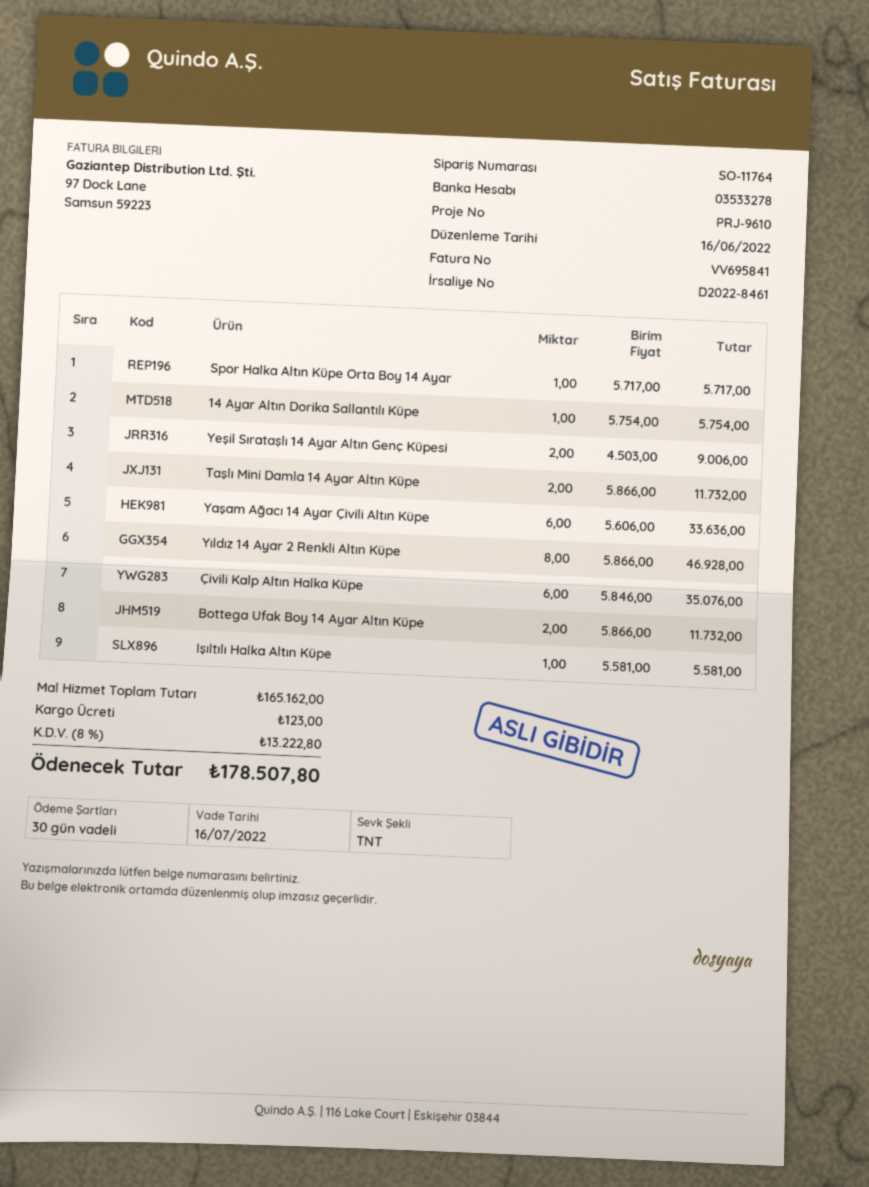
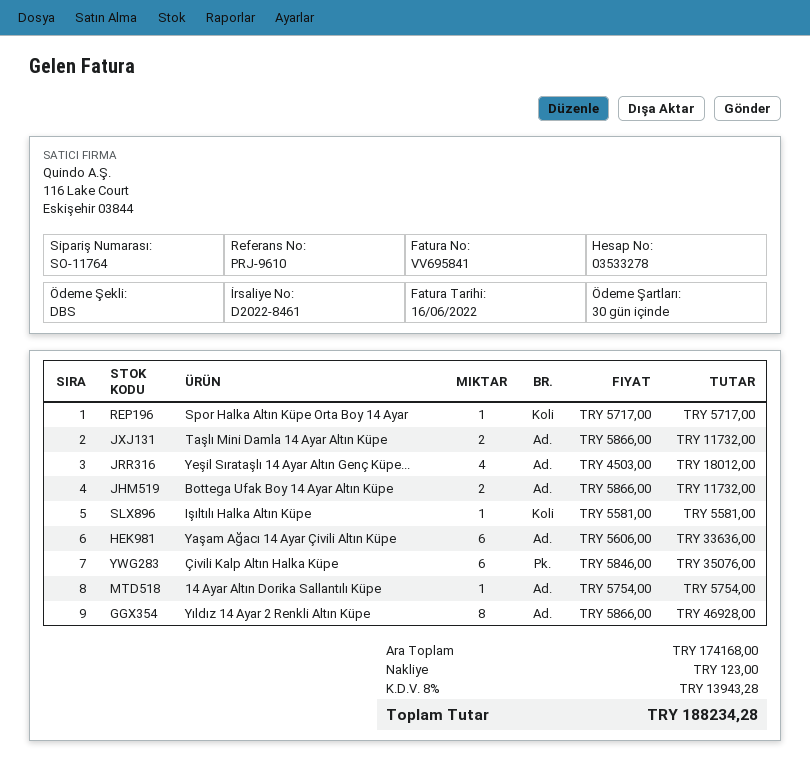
Yeşil Sırataşlı 14 Ayar Altın Genç Küpesi: 2 x 4503.00 = 9006.00 -> 4 x 4503.00 = 18012.00
subtotal: 165162.00 -> 174168.00
tax: 8% = 13222.80 -> 8% = 13943.28
total: 178507.80 -> 188234.28

